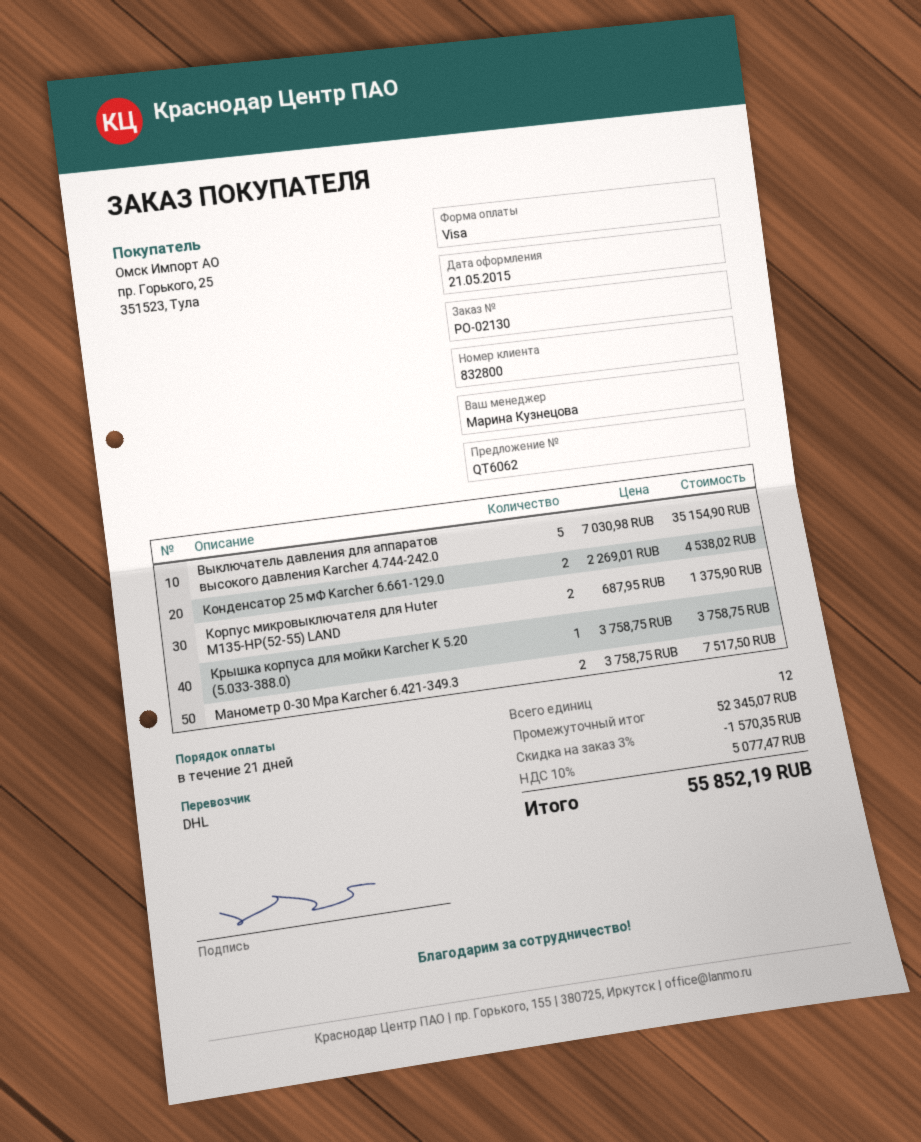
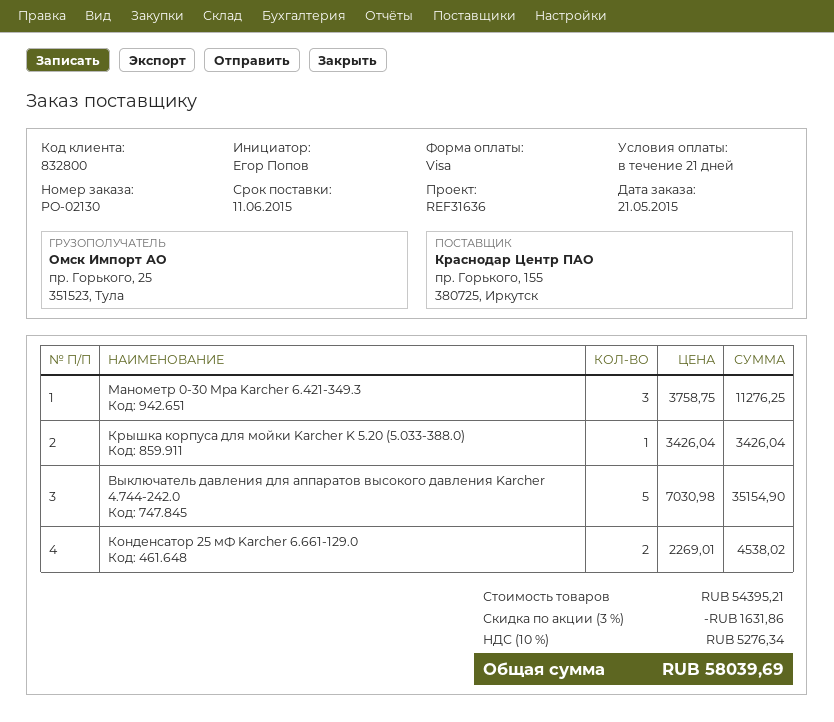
Корпус микровыключателя для Huter M135-HP(52-55) LAND: 2 x 687.95 = 1375.90 -> none
Крышка корпуса для мойки Karcher K 5.20 (5.033-388.0): 1 x 3758.75 = 3758.75 -> 1 x 3426.04 = 3426.04
Манометр 0-30 Mpa Karcher 6.421-349.3: 2 x 3758.75 = 7517.50 -> 3 x 3758.75 = 11276.25
subtotal: 52345.07 -> 54395.21
discount: 3% = 1570.35 -> 3% = 1631.86
tax: 10% = 5077.47 -> 10% = 5276.34
total: 55852.19 -> 58039.69

